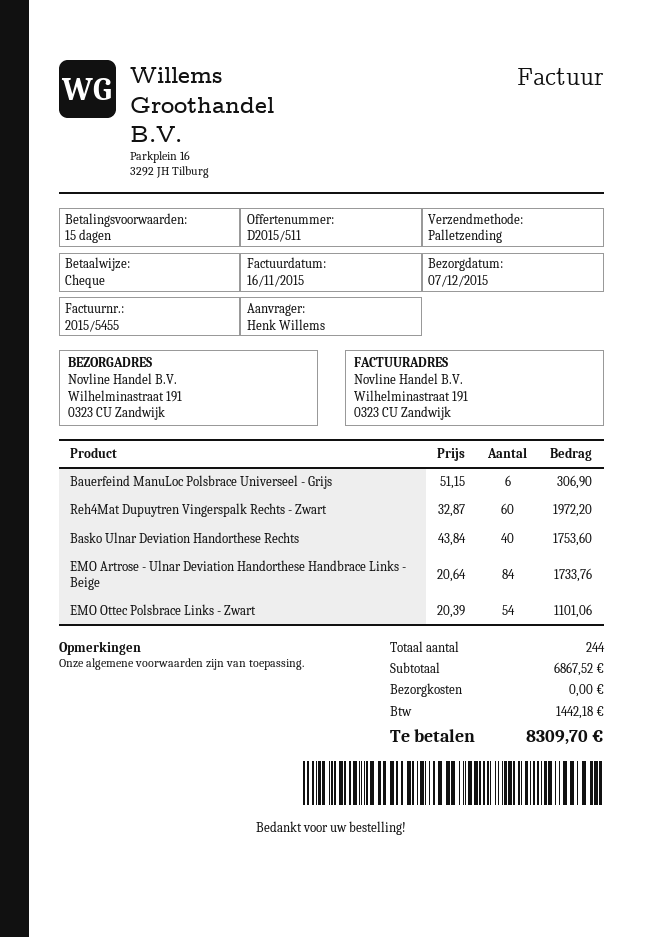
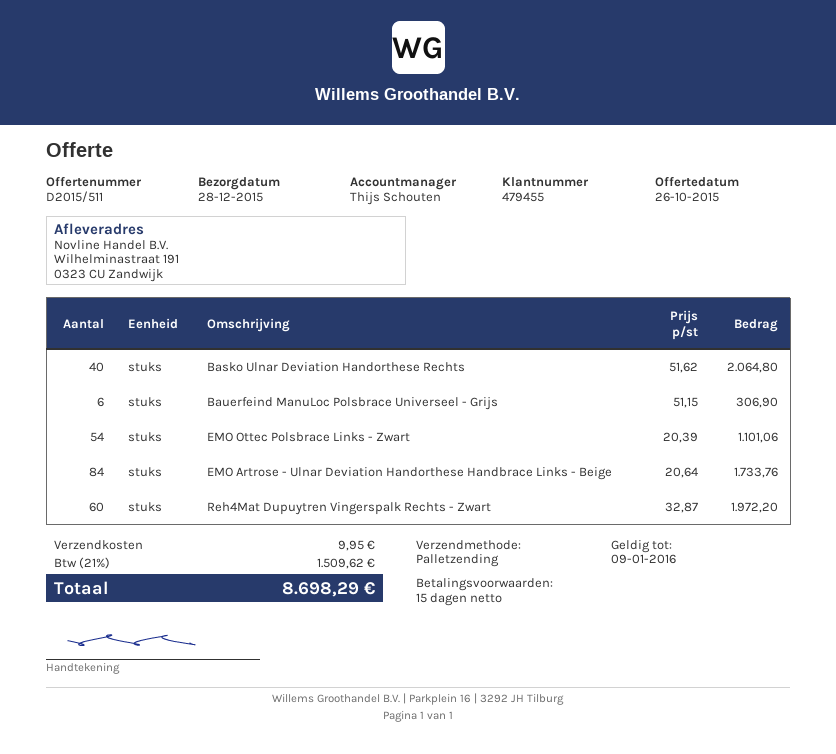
delivery date: 2015-12-07 -> 2015-12-28
Basko Ulnar Deviation Handorthese Rechts: 40 x 43.84 = 1753.60 -> 40 x 51.62 = 2064.80
shipping: 0.00 -> 9.95
tax: 1442.18 -> 1509.62
total: 8309.70 -> 8698.29

